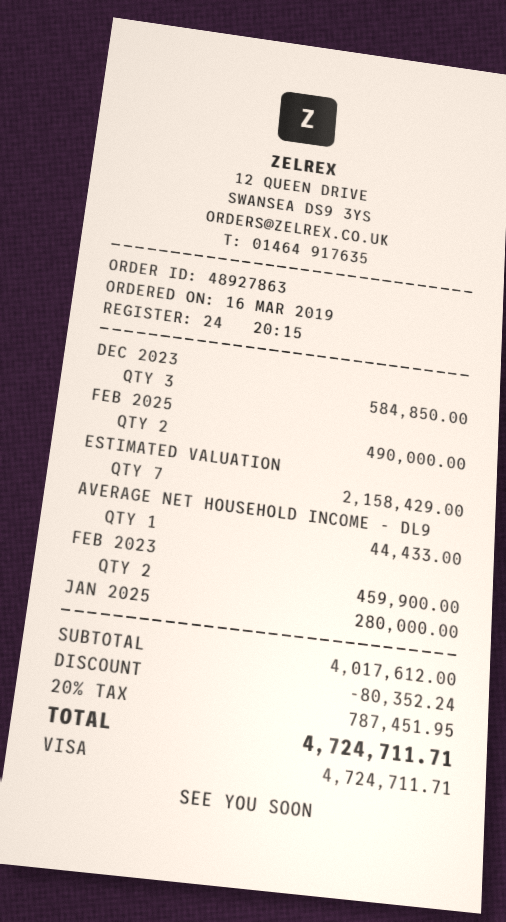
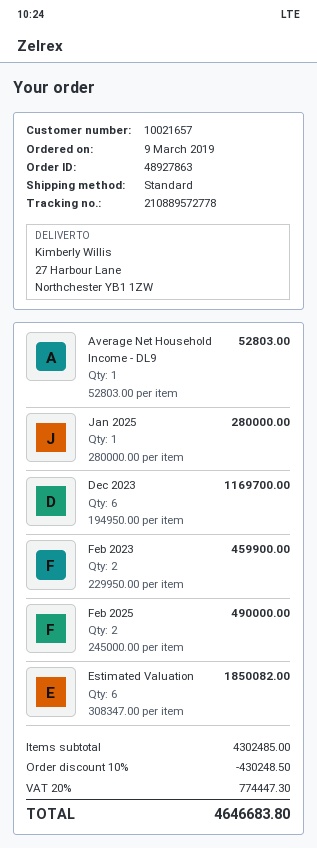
order date: 2019-03-16 -> 2019-03-09
DEC 2023: 3 for 584850.00 -> 6 for 1169700.00
ESTIMATED VALUATION: 7 for 2158429.00 -> 6 for 1850082.00
AVERAGE NET HOUSEHOLD INCOME - DL9: 1 for 44433.00 -> 1 for 52803.00
subtotal: 4017612.00 -> 4302485.00
discount: 80352.24 -> 430248.50
tax: 20% = 787451.95 -> 20% = 774447.30
total: 4724711.71 -> 4646683.80

